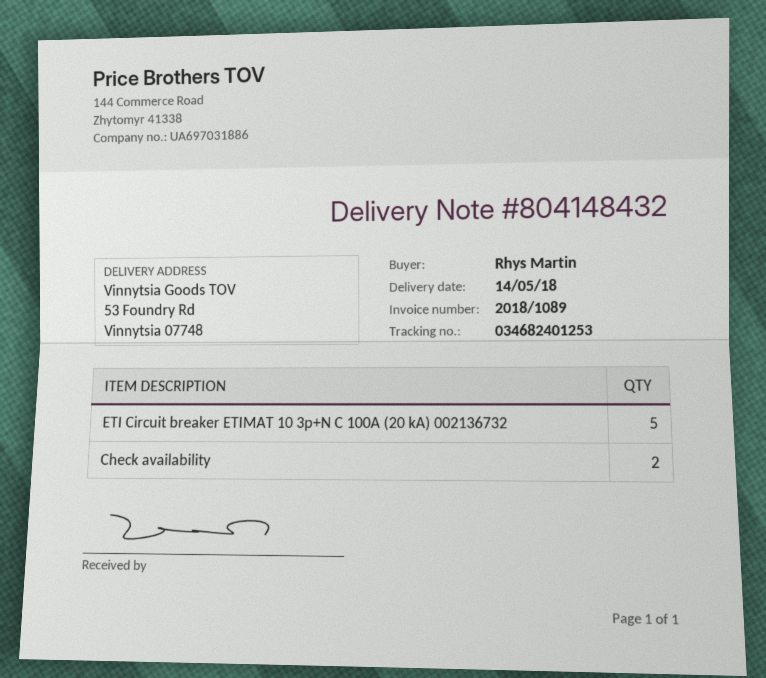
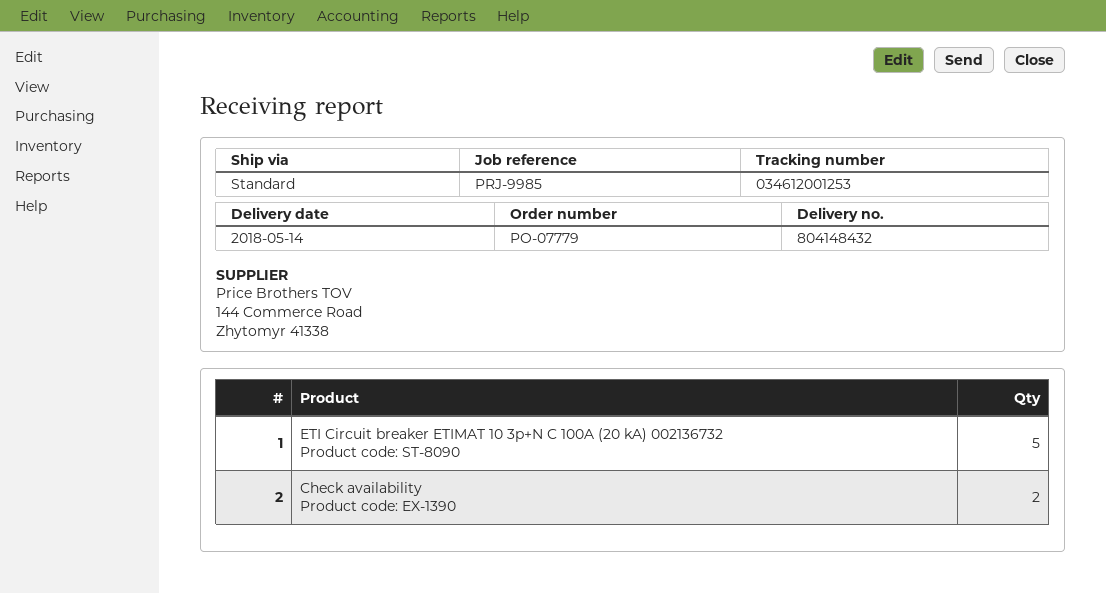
tracking number: 034682401253 -> 034612001253

